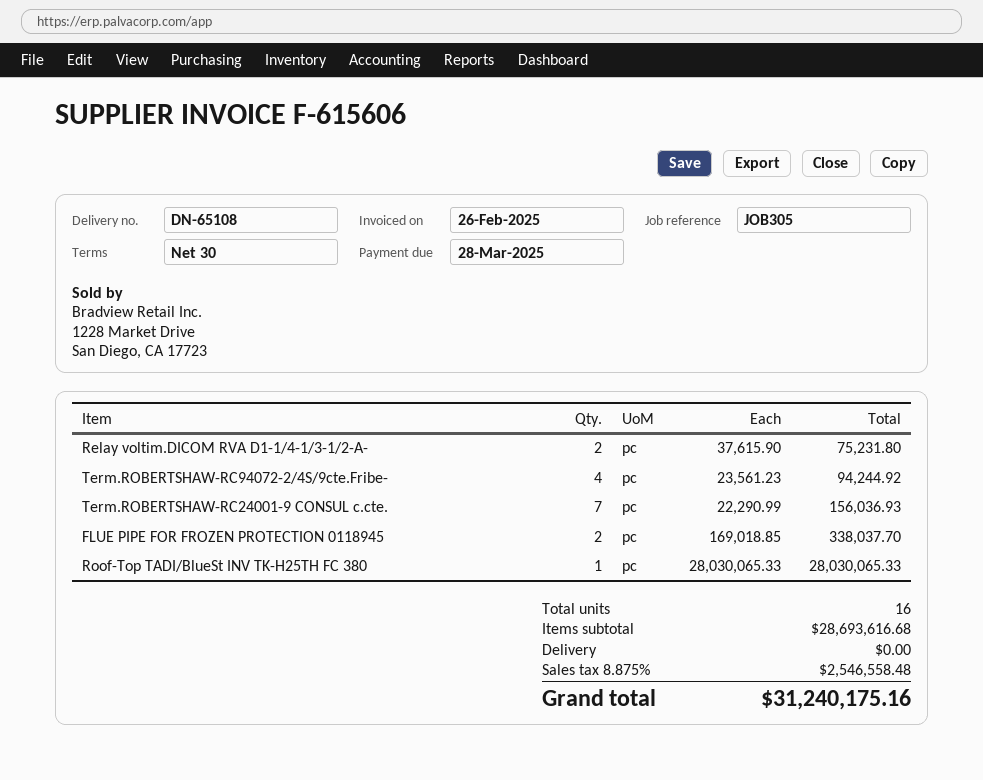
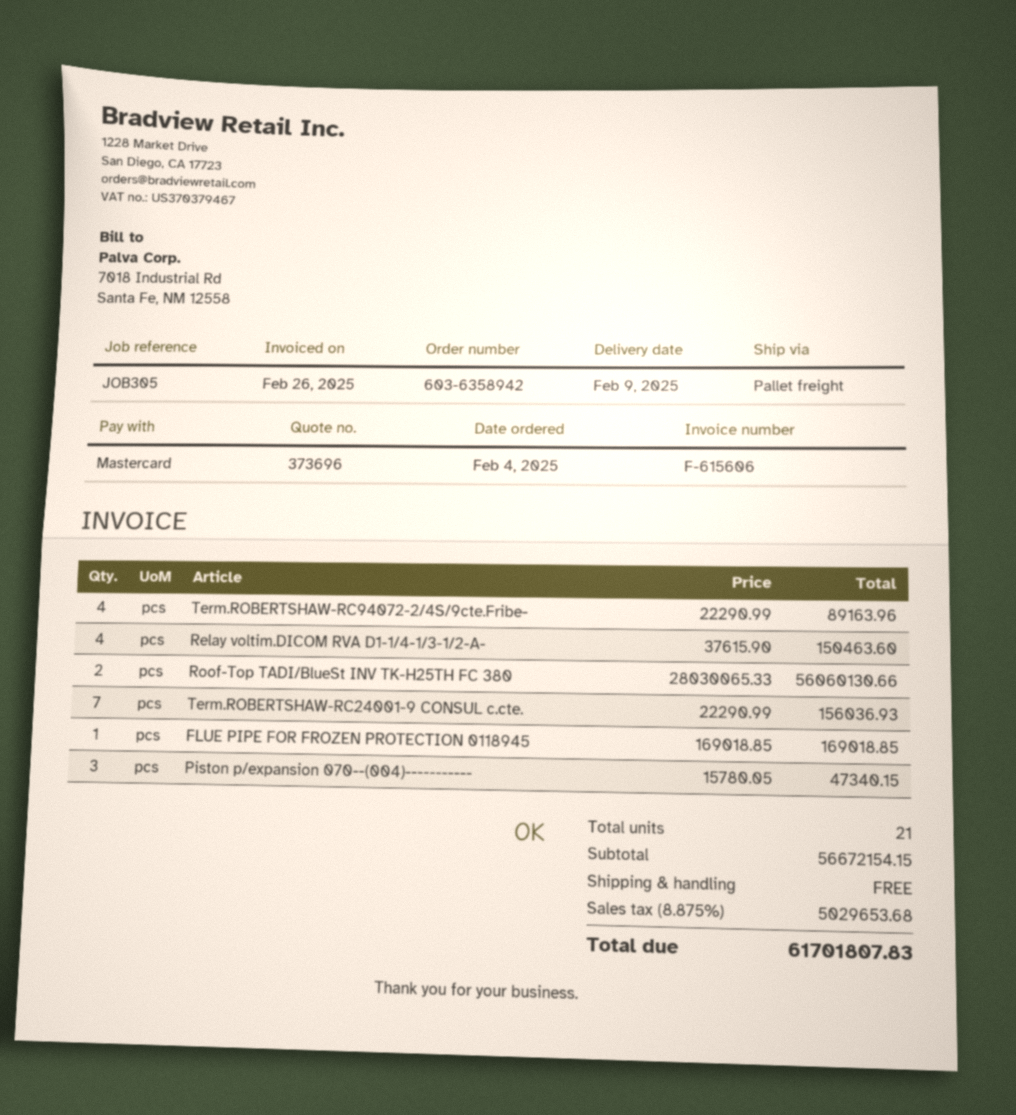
Relay voltim.DICOM RVA D1-1/4-1/3-1/2-A-: 2 x 37615.90 = 75231.80 -> 4 x 37615.90 = 150463.60
Term.ROBERTSHAW-RC94072-2/4S/9cte.Fribe-: 4 x 23561.23 = 94244.92 -> 4 x 22290.99 = 89163.96
FLUE PIPE FOR FROZEN PROTECTION 0118945: 2 x 169018.85 = 338037.70 -> 1 x 169018.85 = 169018.85
Roof-Top TADI/BlueSt INV TK-H25TH FC 380: 1 x 28030065.33 = 28030065.33 -> 2 x 28030065.33 = 56060130.66
Piston p/expansion 070--(004)-----------: none -> 3 x 15780.05 = 47340.15
total quantity: 16 -> 21
subtotal: 28693616.68 -> 56672154.15
tax: 8.875% = 2546558.48 -> 8.875% = 5029653.68
total: 31240175.16 -> 61701807.83

